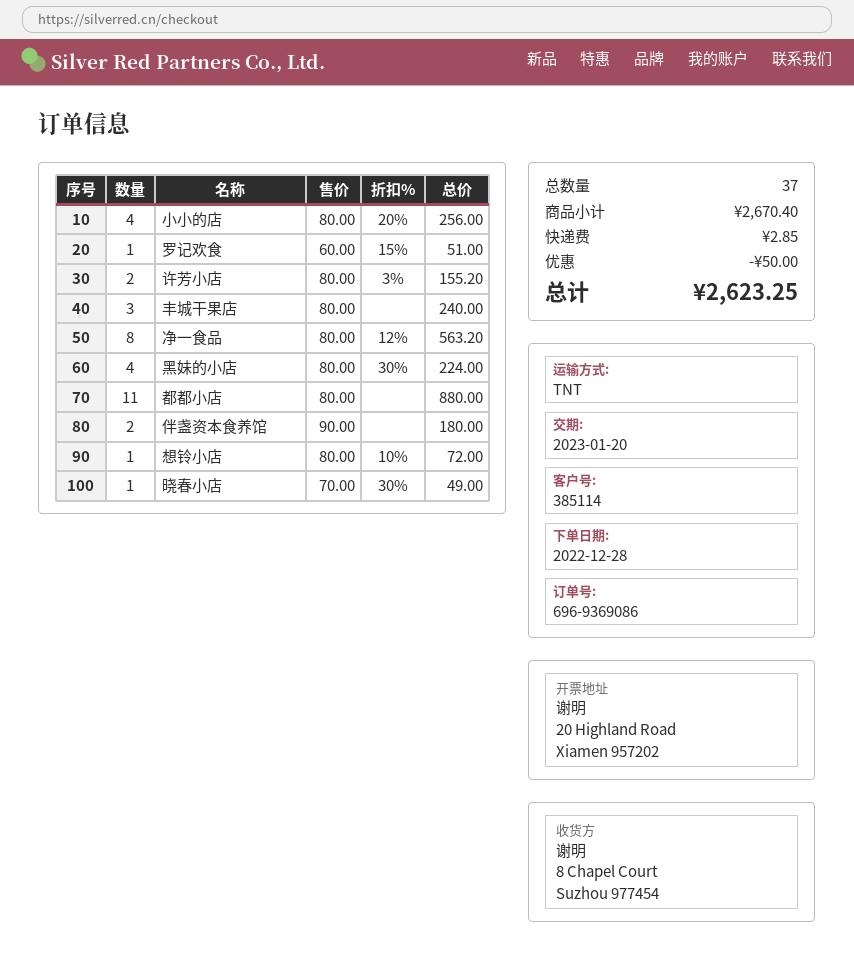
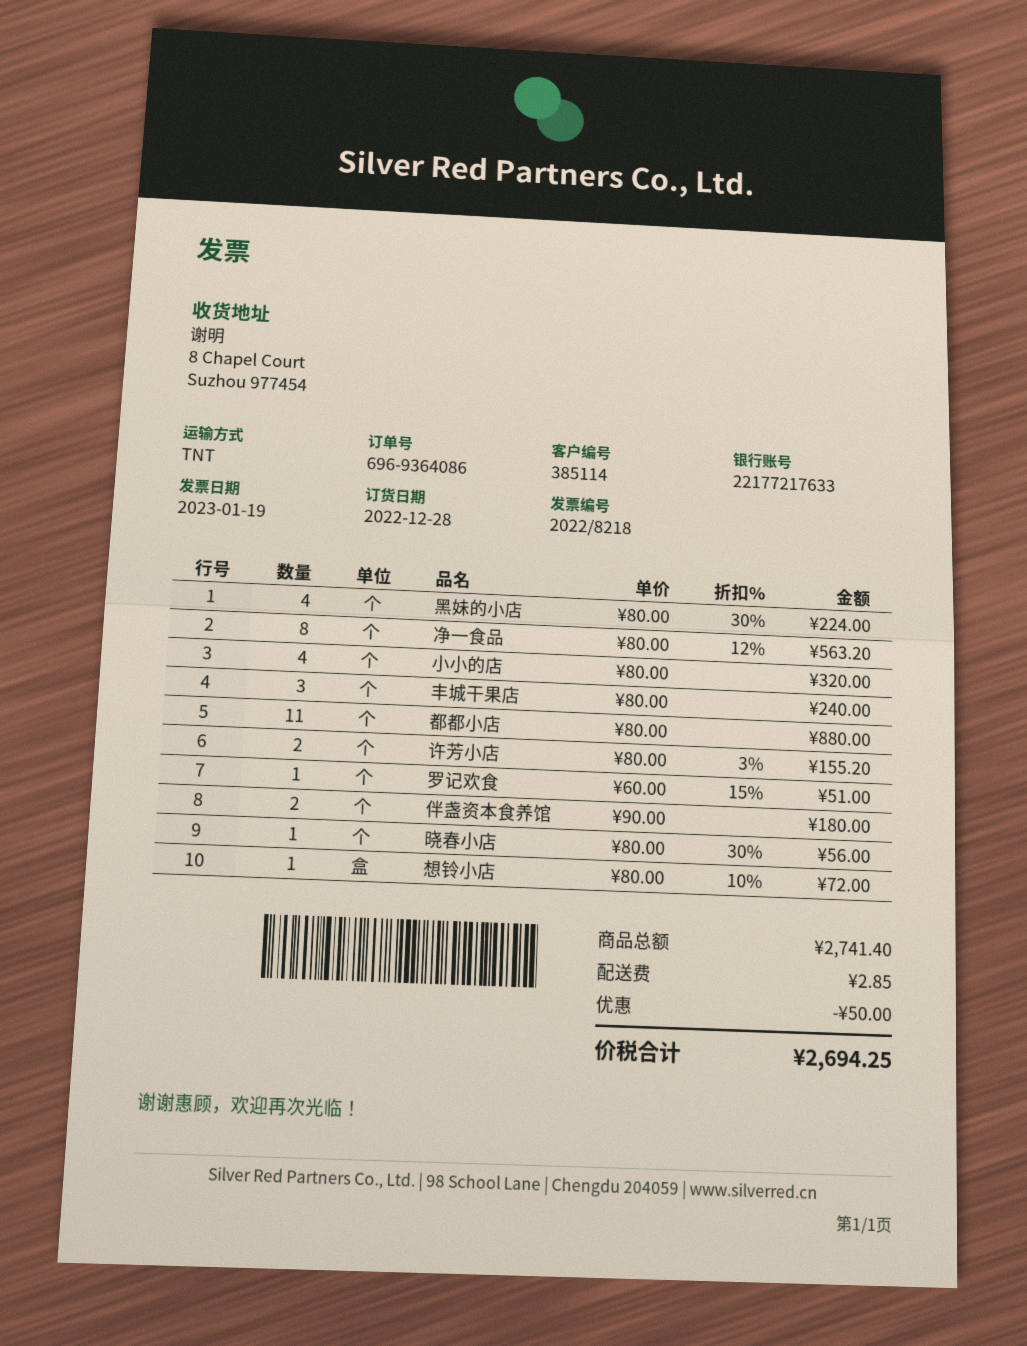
order number: 696-9369086 -> 696-9364086
小小的店: 4 x 80.00 - 20% = 256.00 -> 4 x 80.00 = 320.00
晓春小店: 1 x 70.00 - 30% = 49.00 -> 1 x 80.00 - 30% = 56.00
subtotal: 2670.40 -> 2741.40
total: 2623.25 -> 2694.25

